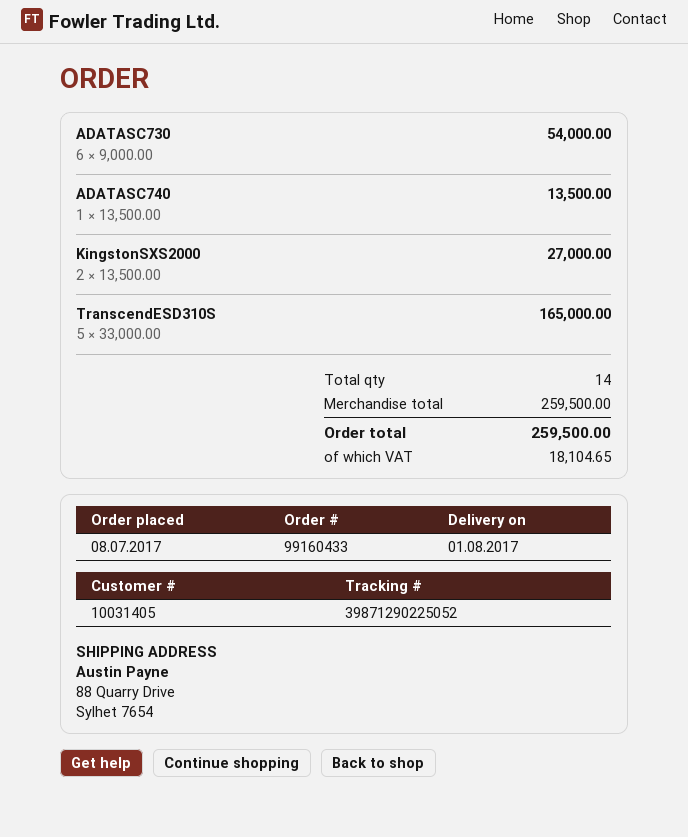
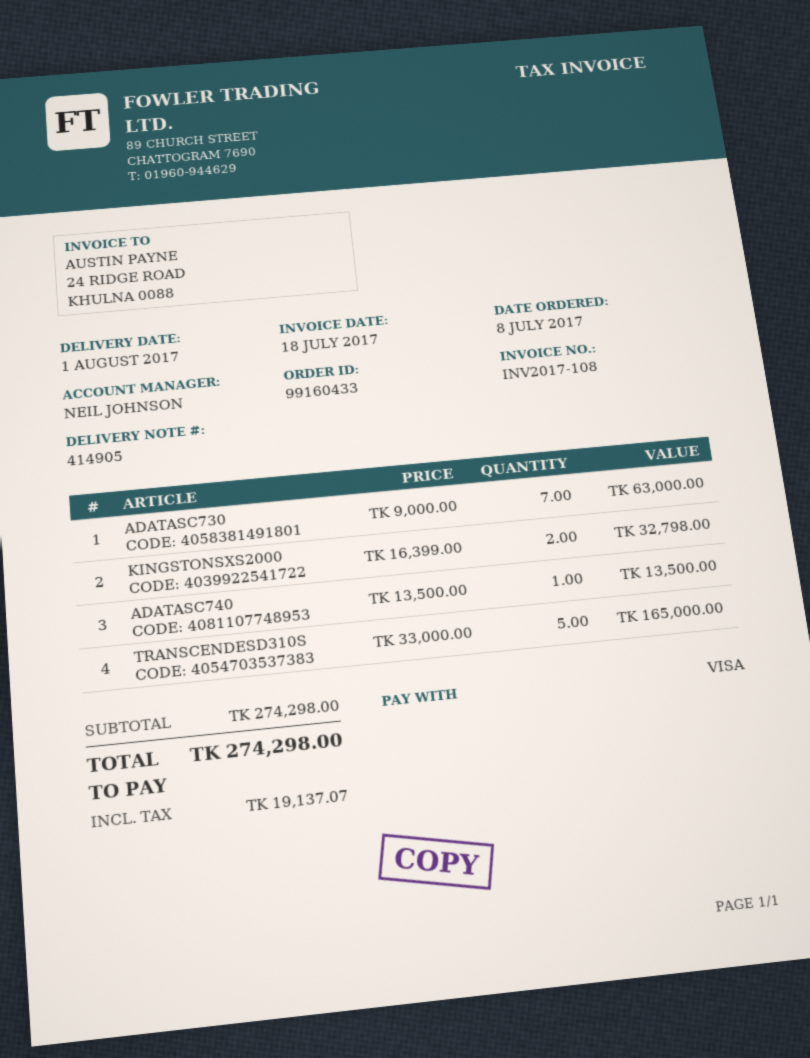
ADATASC730: 6 x 9000.00 = 54000.00 -> 7 x 9000.00 = 63000.00
KingstonSXS2000: 2 x 13500.00 = 27000.00 -> 2 x 16399.00 = 32798.00
subtotal: 259500.00 -> 274298.00
tax: 18104.65 -> 19137.07
total: 259500.00 -> 274298.00

